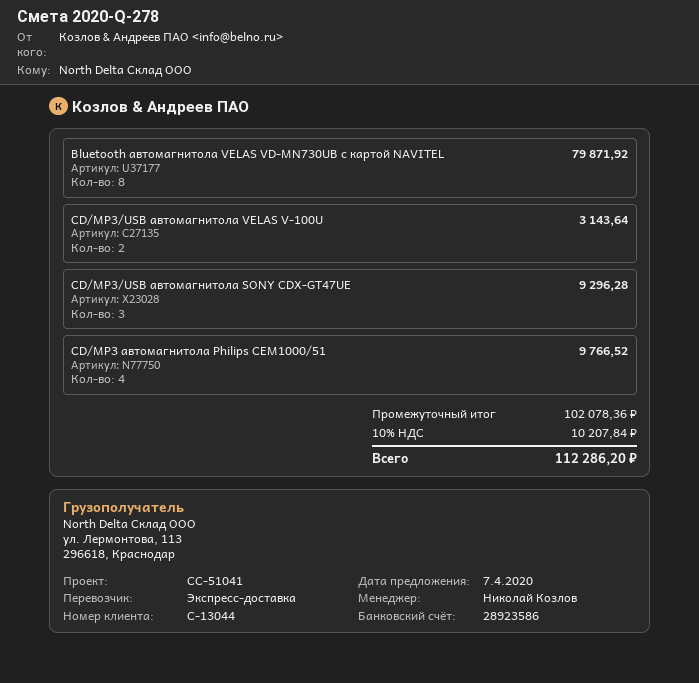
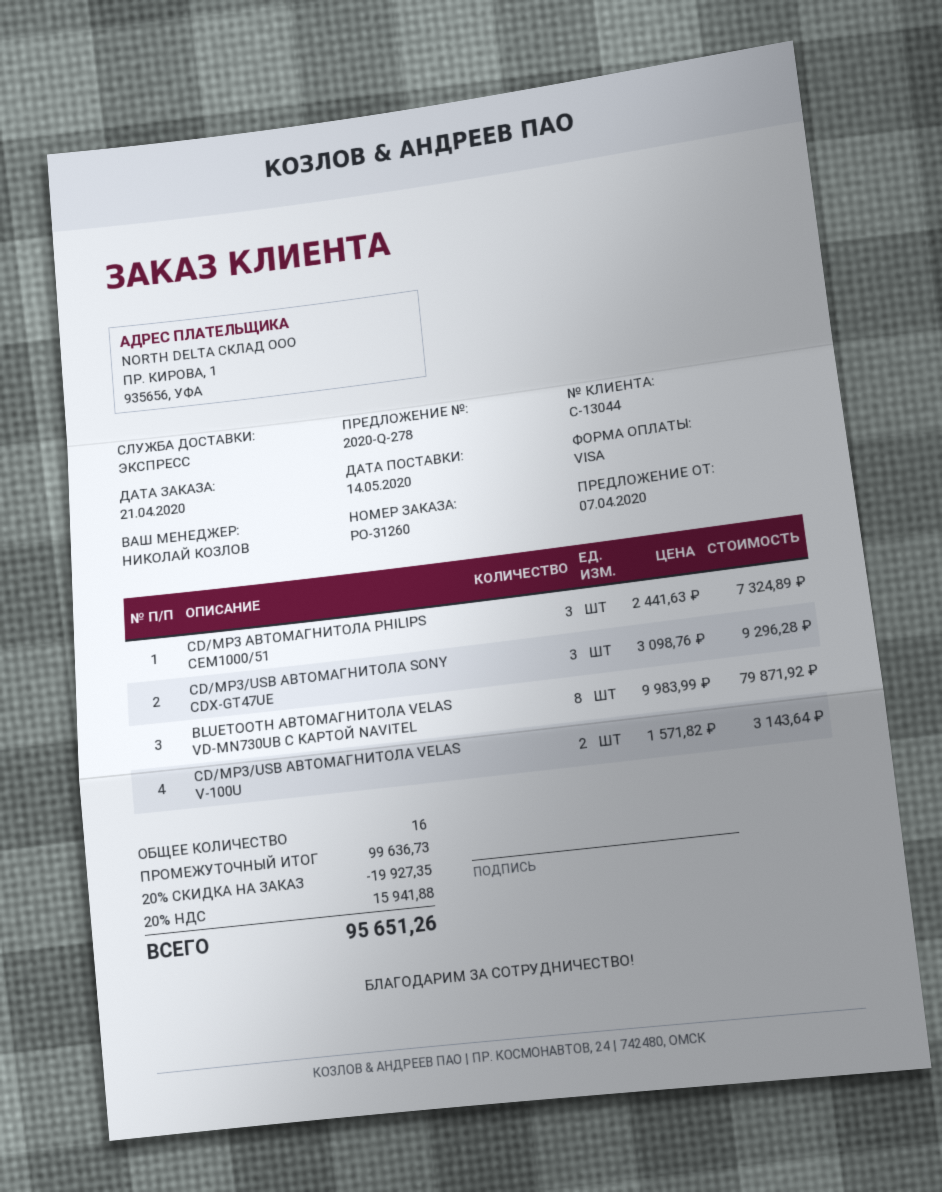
CD/MP3 автомагнитола Philips CEM1000/51: 4 for 9766.52 -> 3 for 7324.89
subtotal: 102078.36 -> 99636.73
discount: none -> 20% = 19927.35
tax: 10% = 10207.84 -> 20% = 15941.88
total: 112286.20 -> 95651.26

